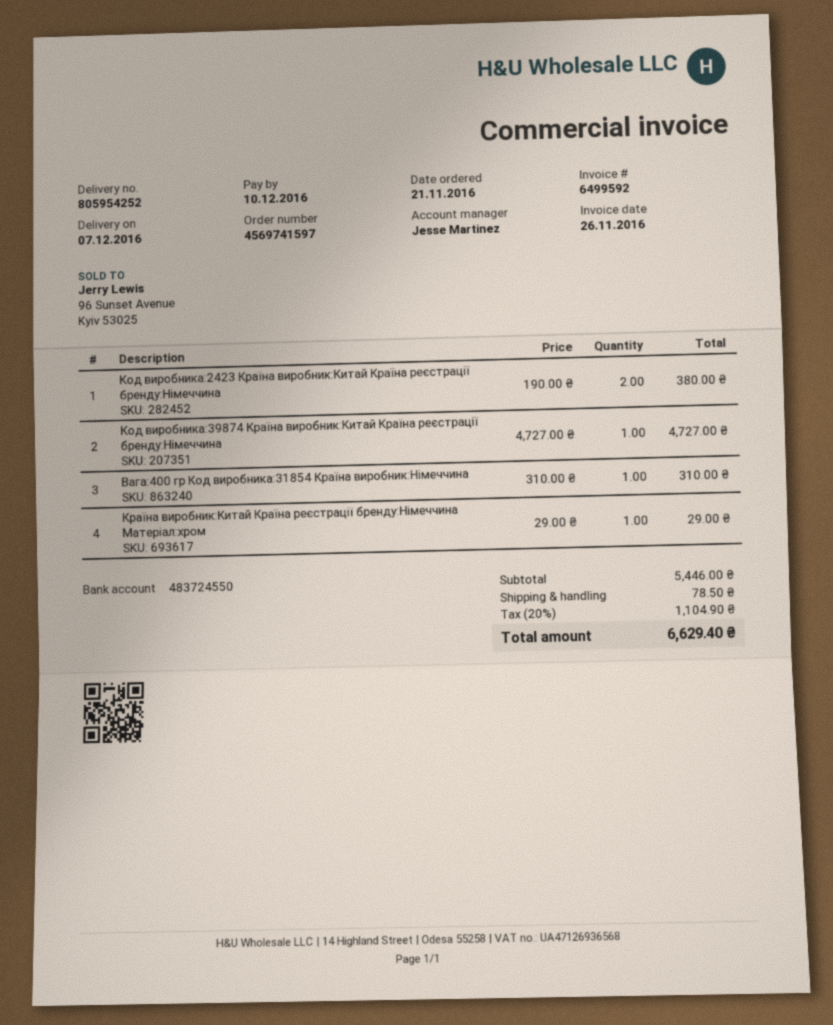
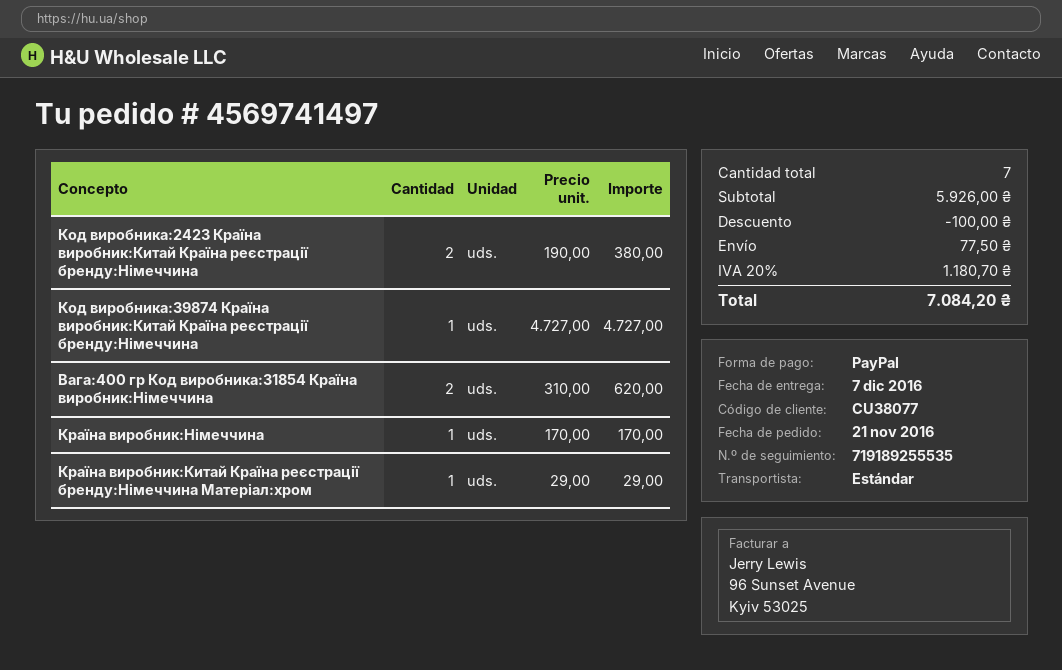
order number: 4569741597 -> 4569741497
Вага:400 гр Код виробника:31854 Країна виробник:Німеччина: 1 x 310.00 = 310.00 -> 2 x 310.00 = 620.00
Країна виробник:Німеччина: none -> 1 x 170.00 = 170.00
subtotal: 5446.00 -> 5926.00
discount: none -> 100.00
shipping: 78.50 -> 77.50
tax: 20% = 1104.90 -> 20% = 1180.70
total: 6629.40 -> 7084.20

